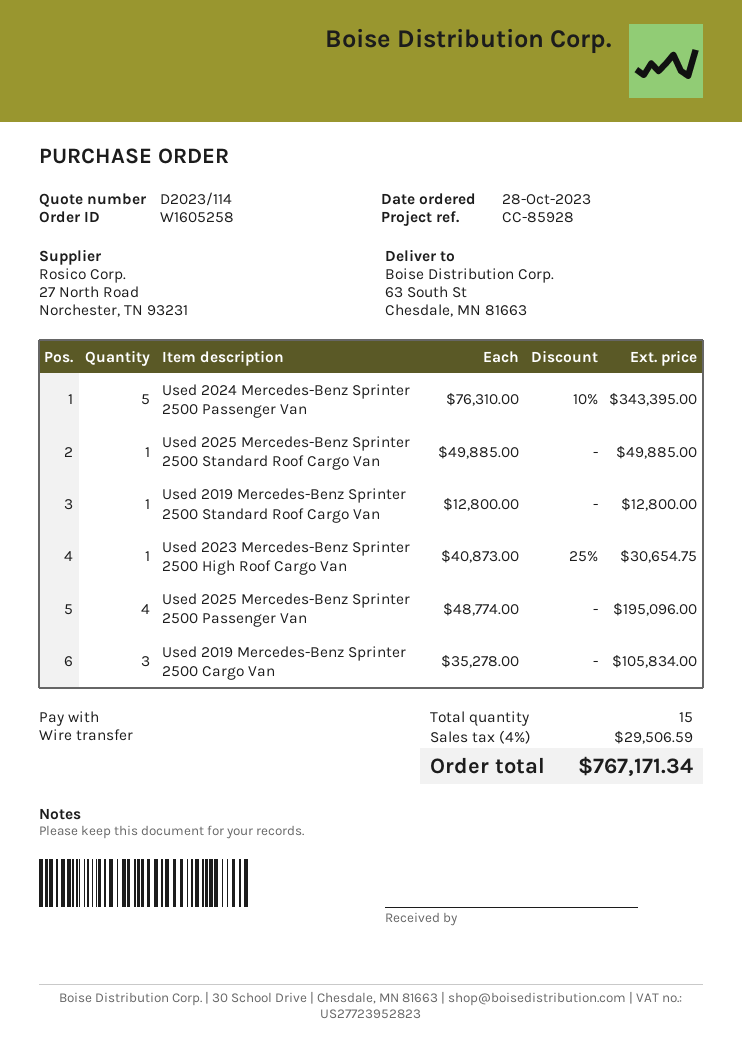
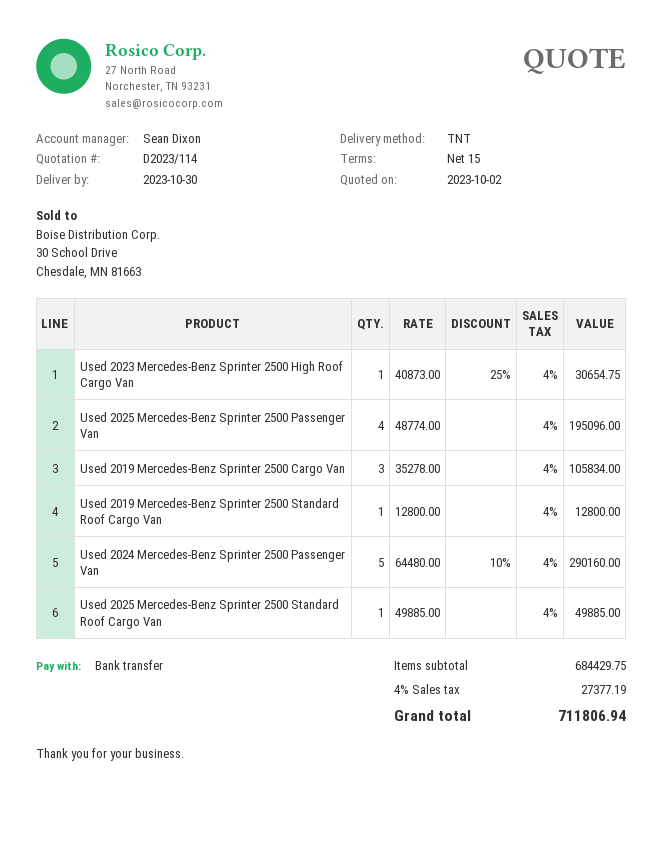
Used 2024 Mercedes-Benz Sprinter 2500 Passenger Van: 5 x 76310.00 - 10% = 343395.00 -> 5 x 64480.00 - 10% = 290160.00
tax: 4% = 29506.59 -> 4% = 27377.19
total: 767171.34 -> 711806.94

